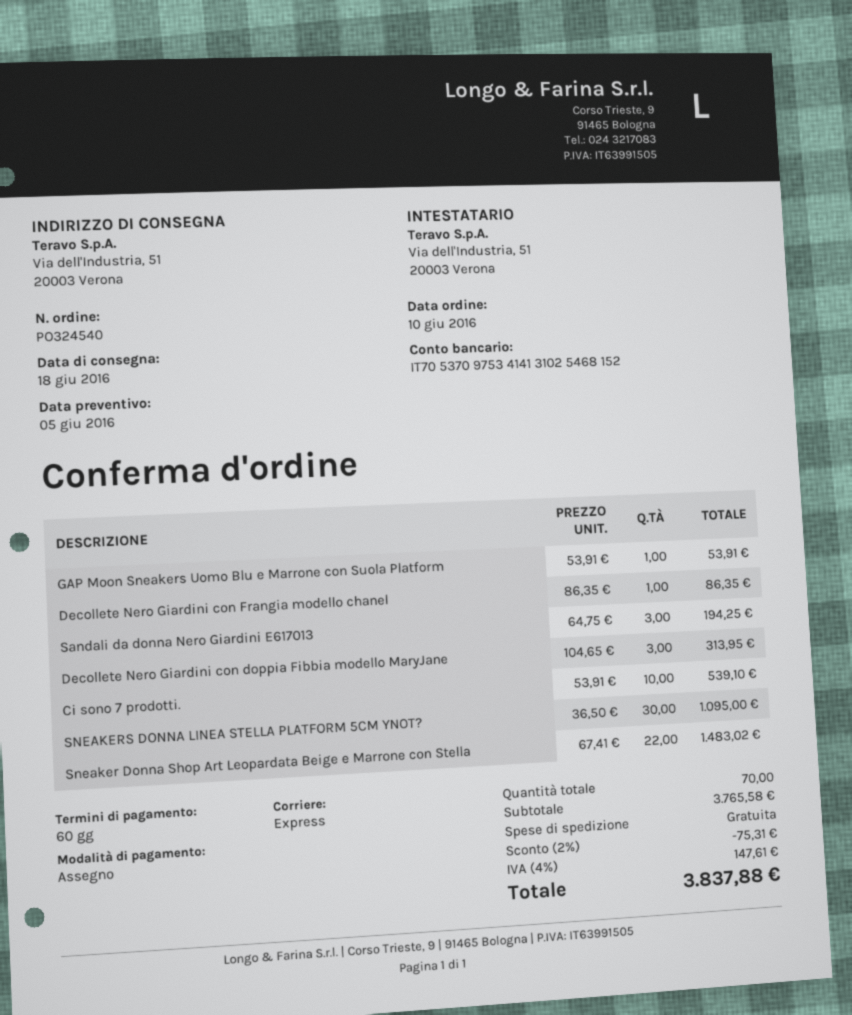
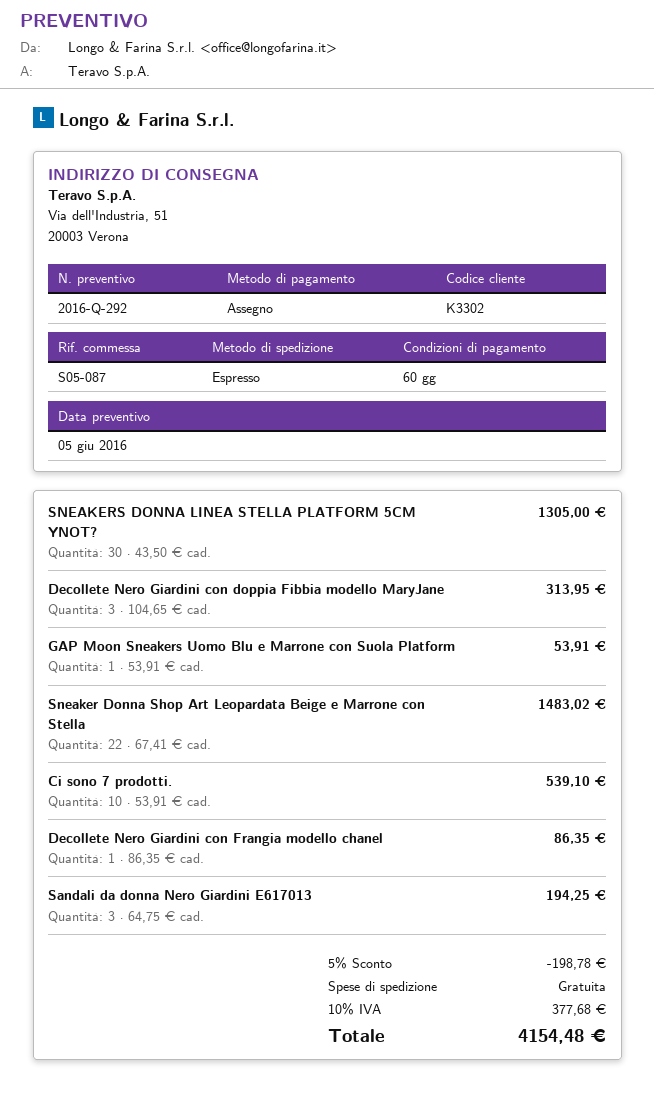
SNEAKERS DONNA LINEA STELLA PLATFORM 5CM YNOT?: 30 x 36.50 = 1095.00 -> 30 x 43.50 = 1305.00
discount: 2% = 75.31 -> 5% = 198.78
tax: 4% = 147.61 -> 10% = 377.68
total: 3837.88 -> 4154.48

